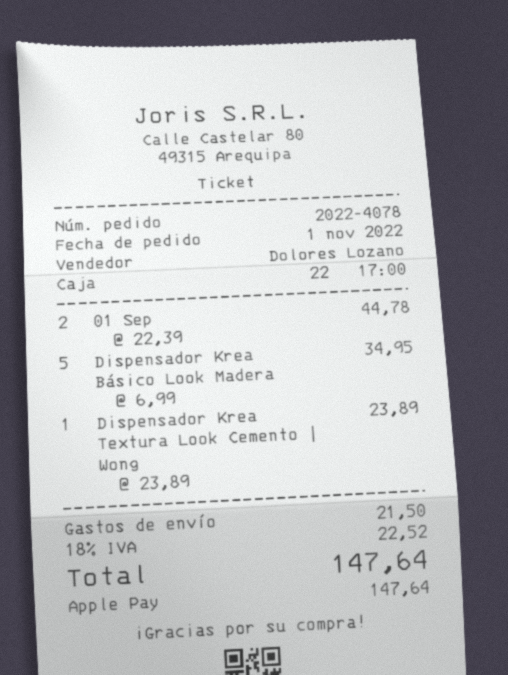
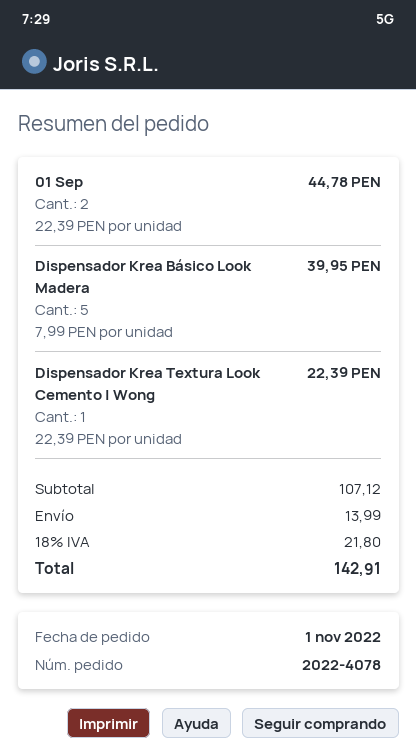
Dispensador Krea Básico Look Madera: 5 x 6.99 = 34.95 -> 5 x 7.99 = 39.95
Dispensador Krea Textura Look Cemento | Wong: 1 x 23.89 = 23.89 -> 1 x 22.39 = 22.39
shipping: 21.50 -> 13.99
tax: 18% = 22.52 -> 18% = 21.80
total: 147.64 -> 142.91

